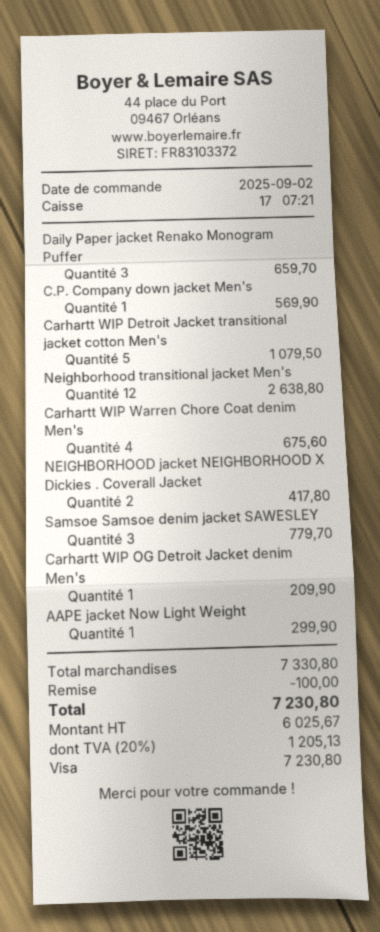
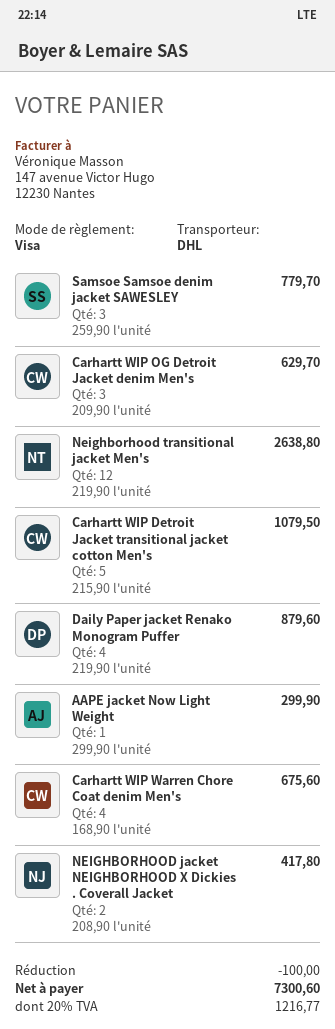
Daily Paper jacket Renako Monogram Puffer: 3 for 659.70 -> 4 for 879.60
C.P. Company down jacket Men's: 1 for 569.90 -> none
Carhartt WIP OG Detroit Jacket denim Men's: 1 for 209.90 -> 3 for 629.70
tax: 20% = 1205.13 -> 20% = 1216.77
total: 7230.80 -> 7300.60

